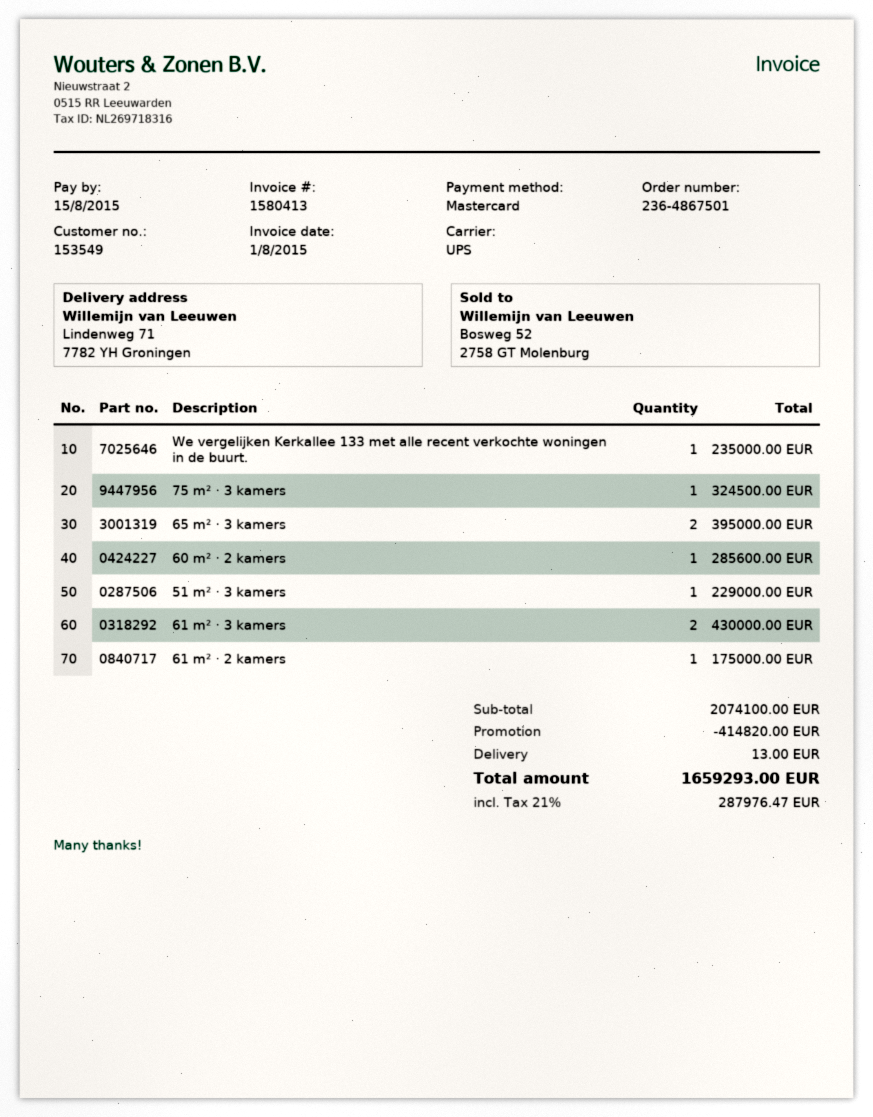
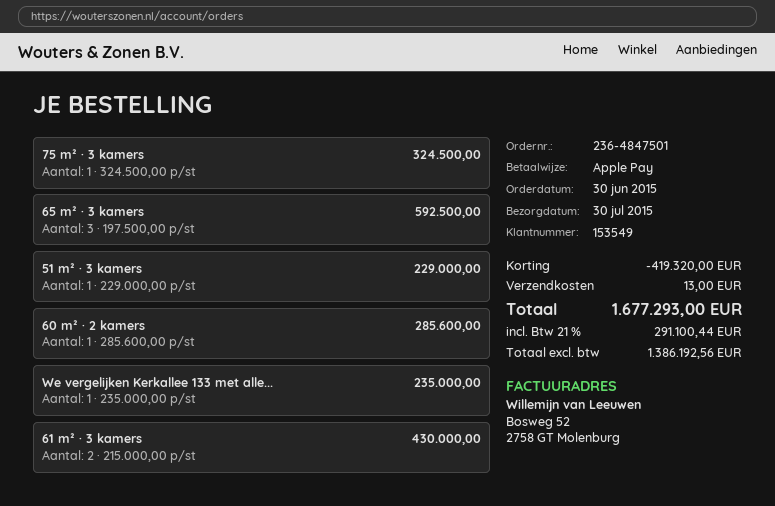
order number: 236-4867501 -> 236-4847501
payment method: Mastercard -> Apple Pay
65 m² · 3 kamers: 2 for 395000.00 -> 3 for 592500.00
61 m² · 2 kamers: 1 for 175000.00 -> none
discount: 414820.00 -> 419320.00
tax: 21% = 287976.47 -> 21% = 291100.44
total: 1659293.00 -> 1677293.00

